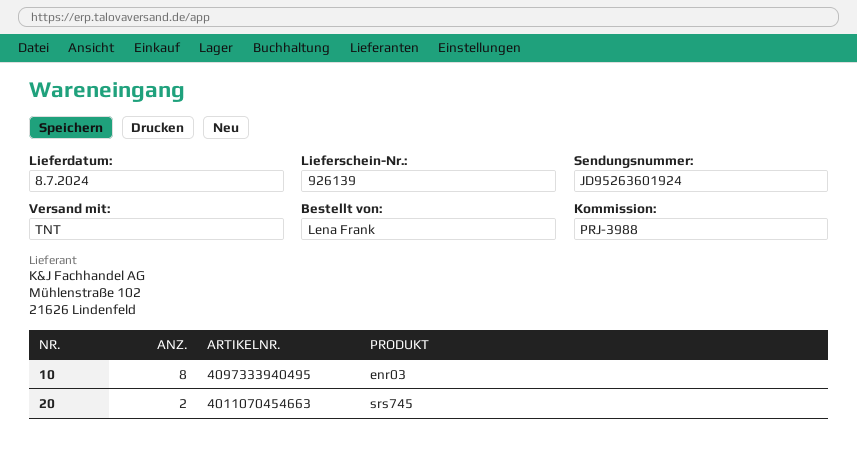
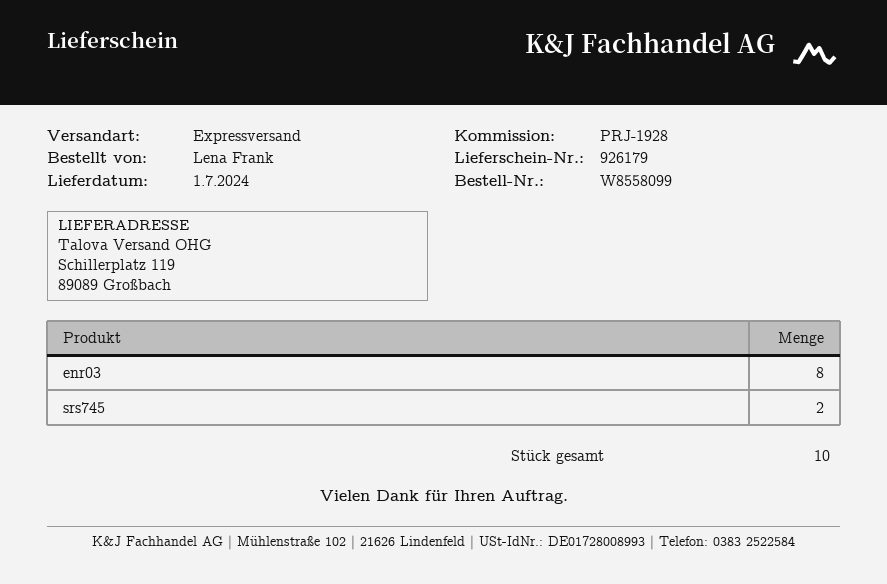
delivery note number: 926139 -> 926179
delivery date: 2024-07-08 -> 2024-07-01
reference: PRJ-3988 -> PRJ-1928
shipping method: TNT -> express

